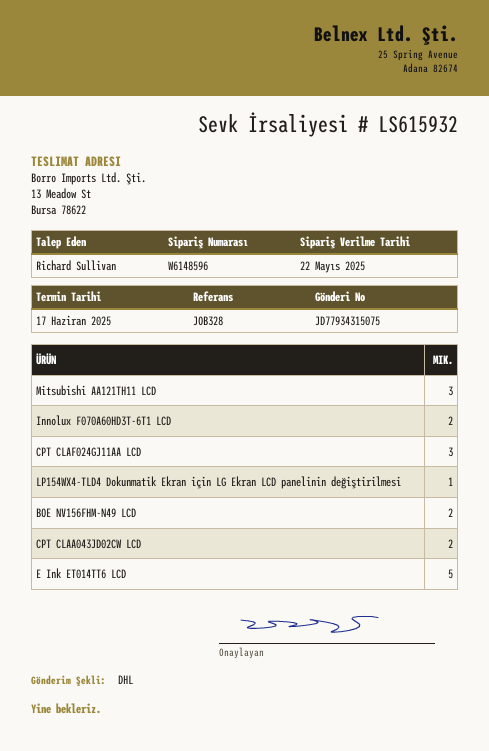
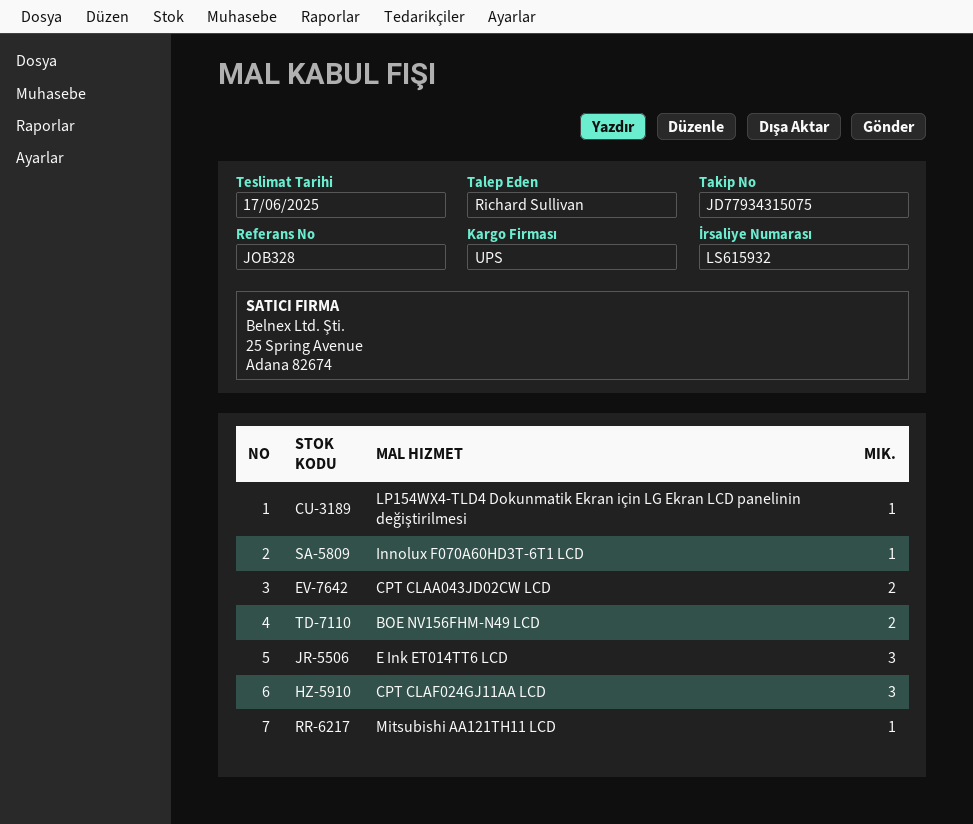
shipping method: DHL -> UPS
Mitsubishi AA121TH11 LCD: 3 -> 1
Innolux F070A60HD3T-6T1 LCD: 2 -> 1
E Ink ET014TT6 LCD: 5 -> 3

